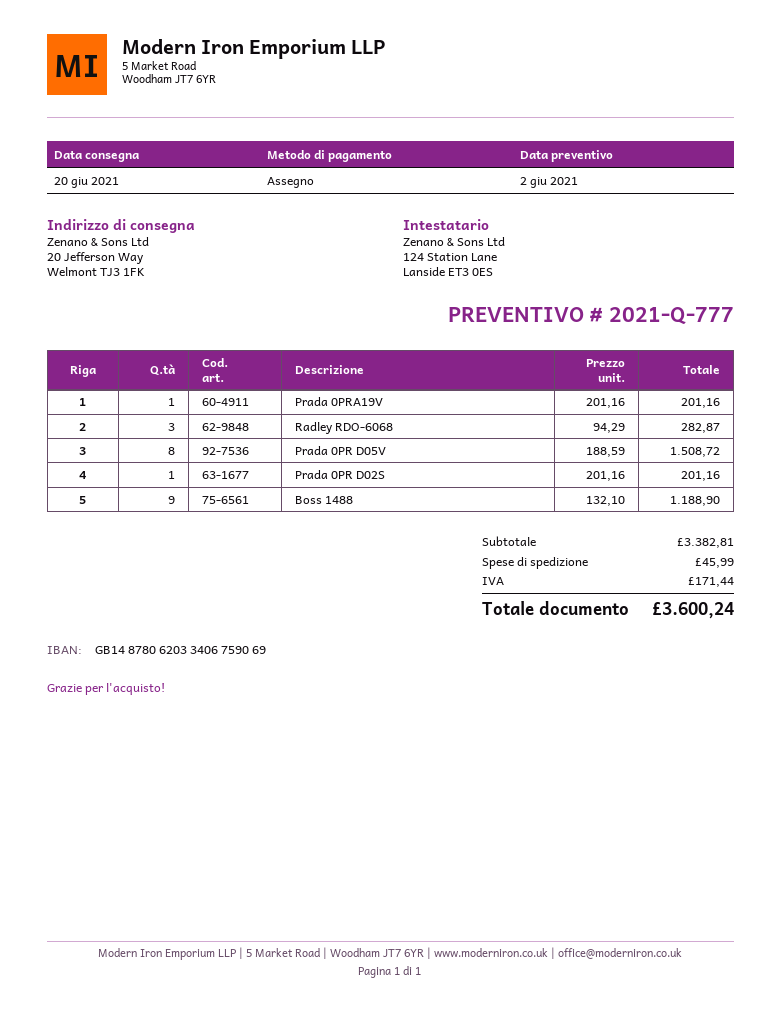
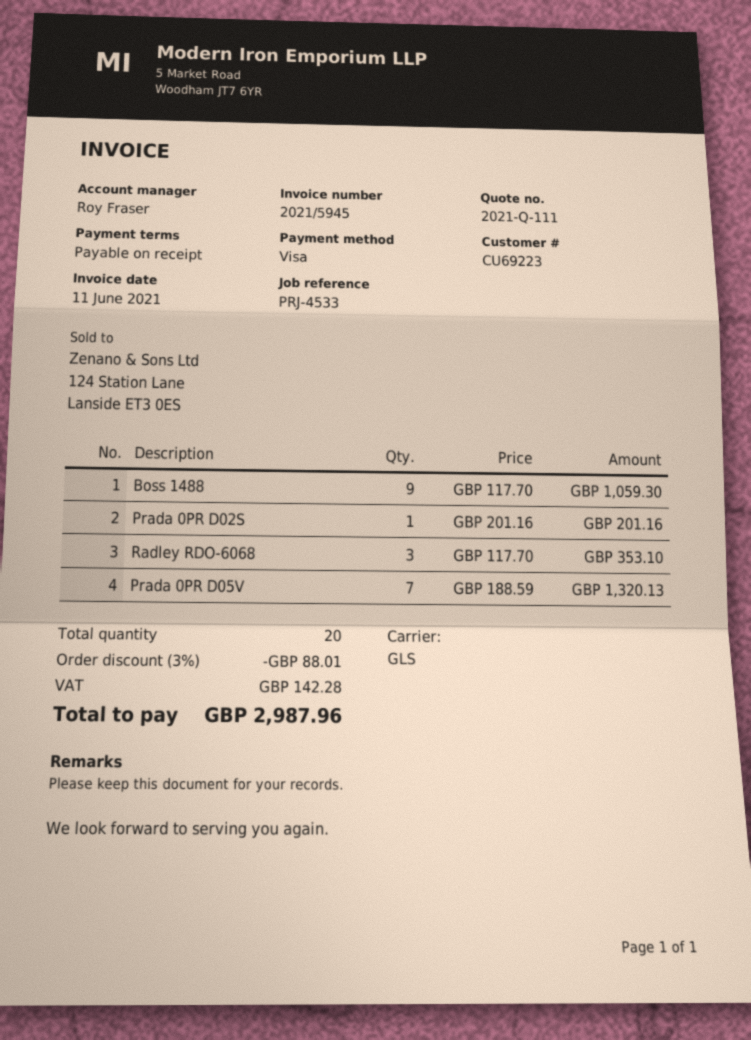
quote number: 2021-Q-777 -> 2021-Q-111
payment method: cheque -> Visa
Prada 0PRA19V: 1 x 201.16 = 201.16 -> none
Radley RDO-6068: 3 x 94.29 = 282.87 -> 3 x 117.70 = 353.10
Prada 0PR D05V: 8 x 188.59 = 1508.72 -> 7 x 188.59 = 1320.13
Boss 1488: 9 x 132.10 = 1188.90 -> 9 x 117.70 = 1059.30
discount: none -> 3% = 88.01
shipping: 45.99 -> none
tax: 171.44 -> 142.28
total: 3600.24 -> 2987.96

